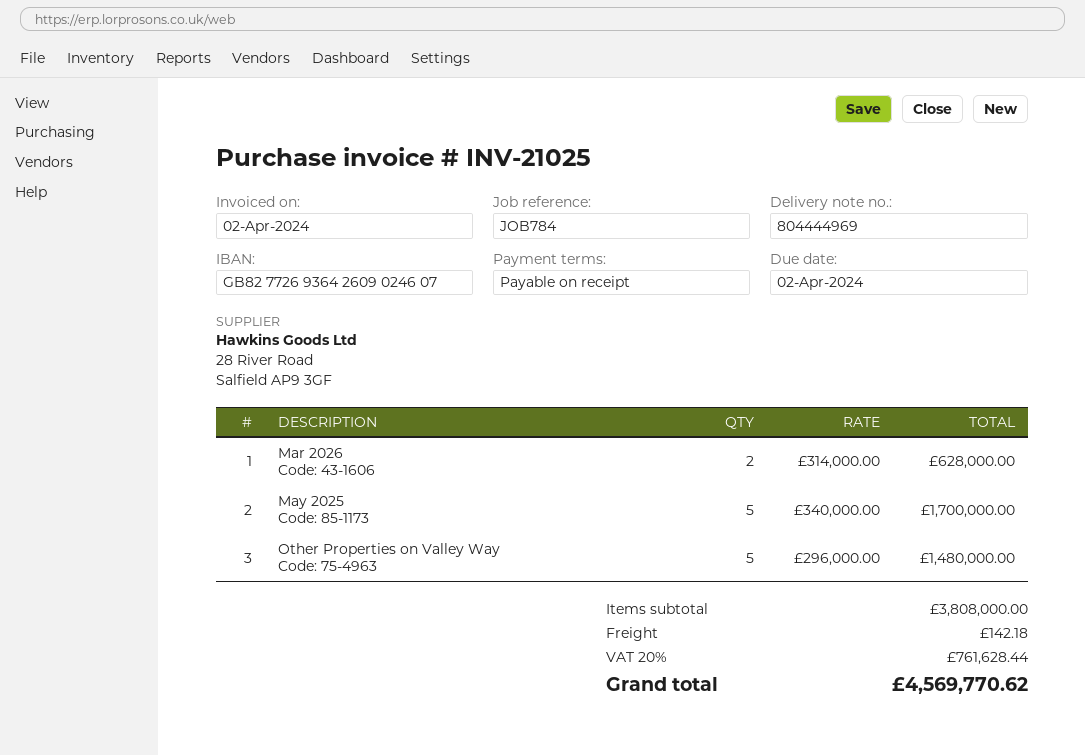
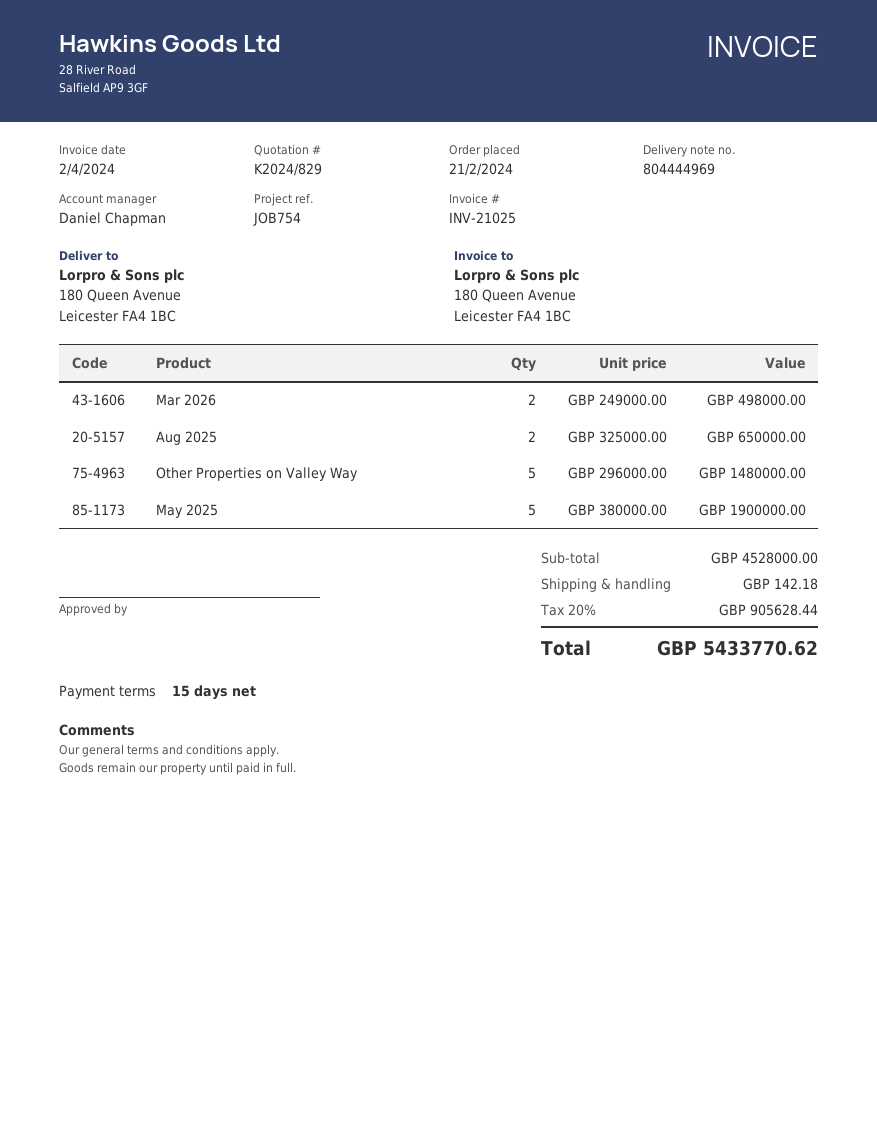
payment terms: on receipt -> 15 days
reference: JOB784 -> JOB754
Mar 2026: 2 x 314000.00 = 628000.00 -> 2 x 249000.00 = 498000.00
May 2025: 5 x 340000.00 = 1700000.00 -> 5 x 380000.00 = 1900000.00
Aug 2025: none -> 2 x 325000.00 = 650000.00
subtotal: 3808000.00 -> 4528000.00
tax: 20% = 761628.44 -> 20% = 905628.44
total: 4569770.62 -> 5433770.62

